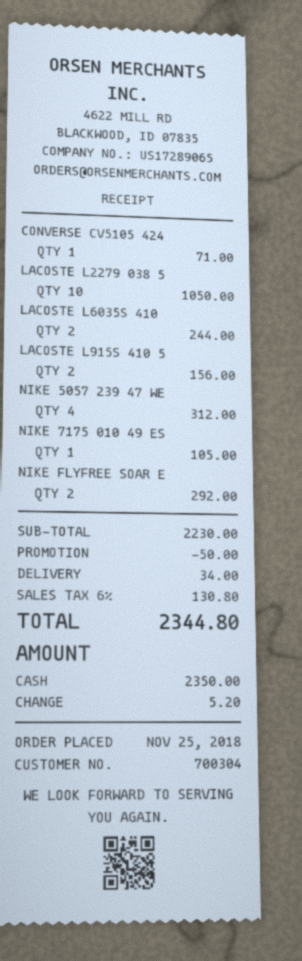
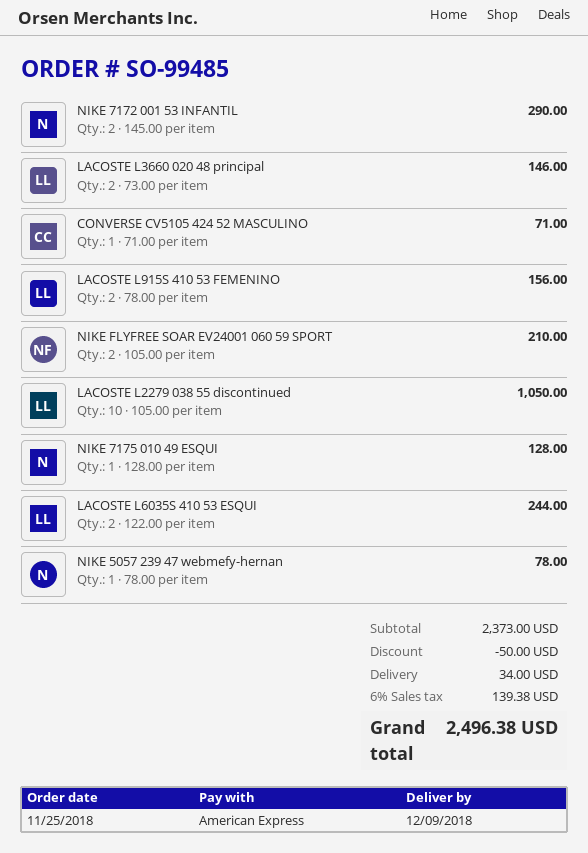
payment method: cash -> American Express
NIKE 5057 239 47 WE: 4 for 312.00 -> 1 for 78.00
NIKE 7175 010 49 ES: 1 for 105.00 -> 1 for 128.00
NIKE FLYFREE SOAR E: 2 for 292.00 -> 2 for 210.00
NIKE 7172 001 53 INFANTIL: none -> 2 for 290.00
LACOSTE L3660 020 48 principal: none -> 2 for 146.00
subtotal: 2230.00 -> 2373.00
tax: 6% = 130.80 -> 6% = 139.38
total: 2344.80 -> 2496.38

